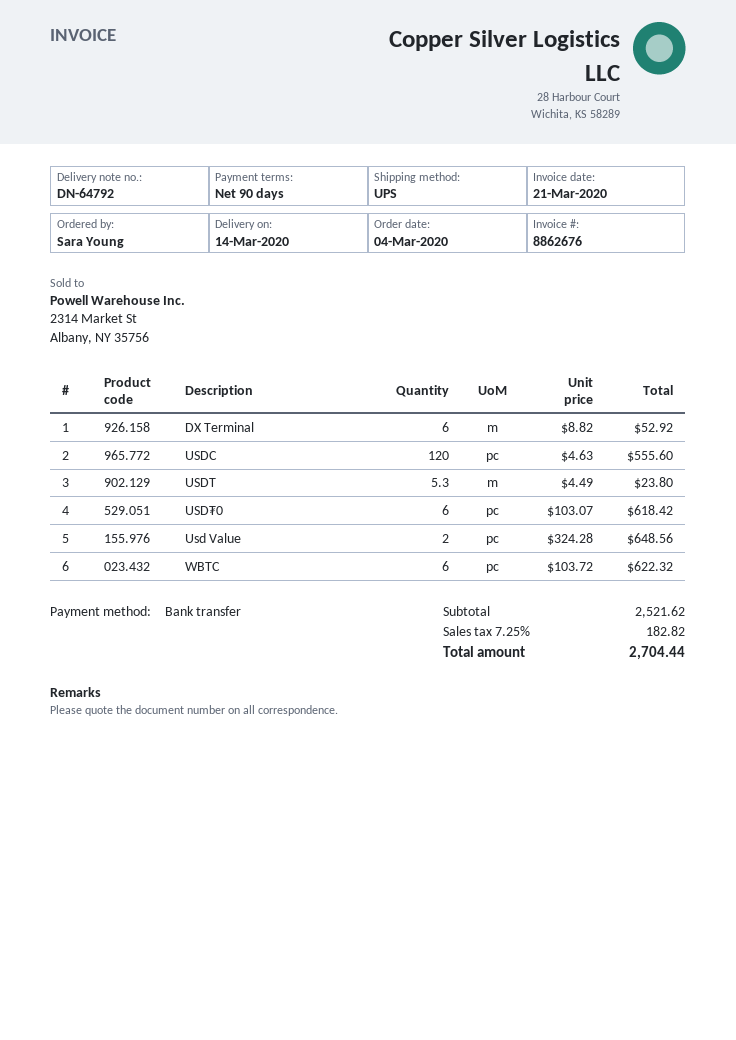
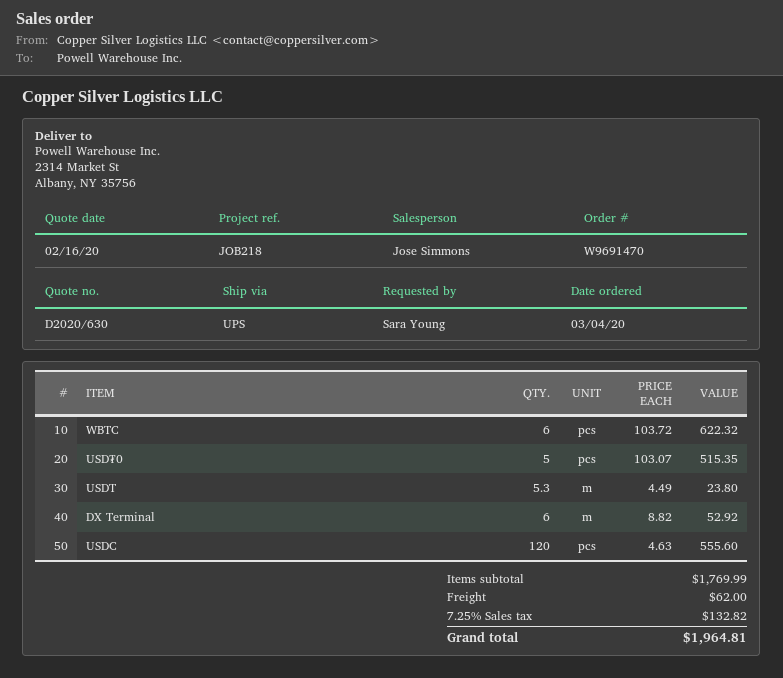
USD₮0: 6 x 103.07 = 618.42 -> 5 x 103.07 = 515.35
Usd Value: 2 x 324.28 = 648.56 -> none
subtotal: 2521.62 -> 1769.99
shipping: none -> 62.00
tax: 7.25% = 182.82 -> 7.25% = 132.82
total: 2704.44 -> 1964.81

